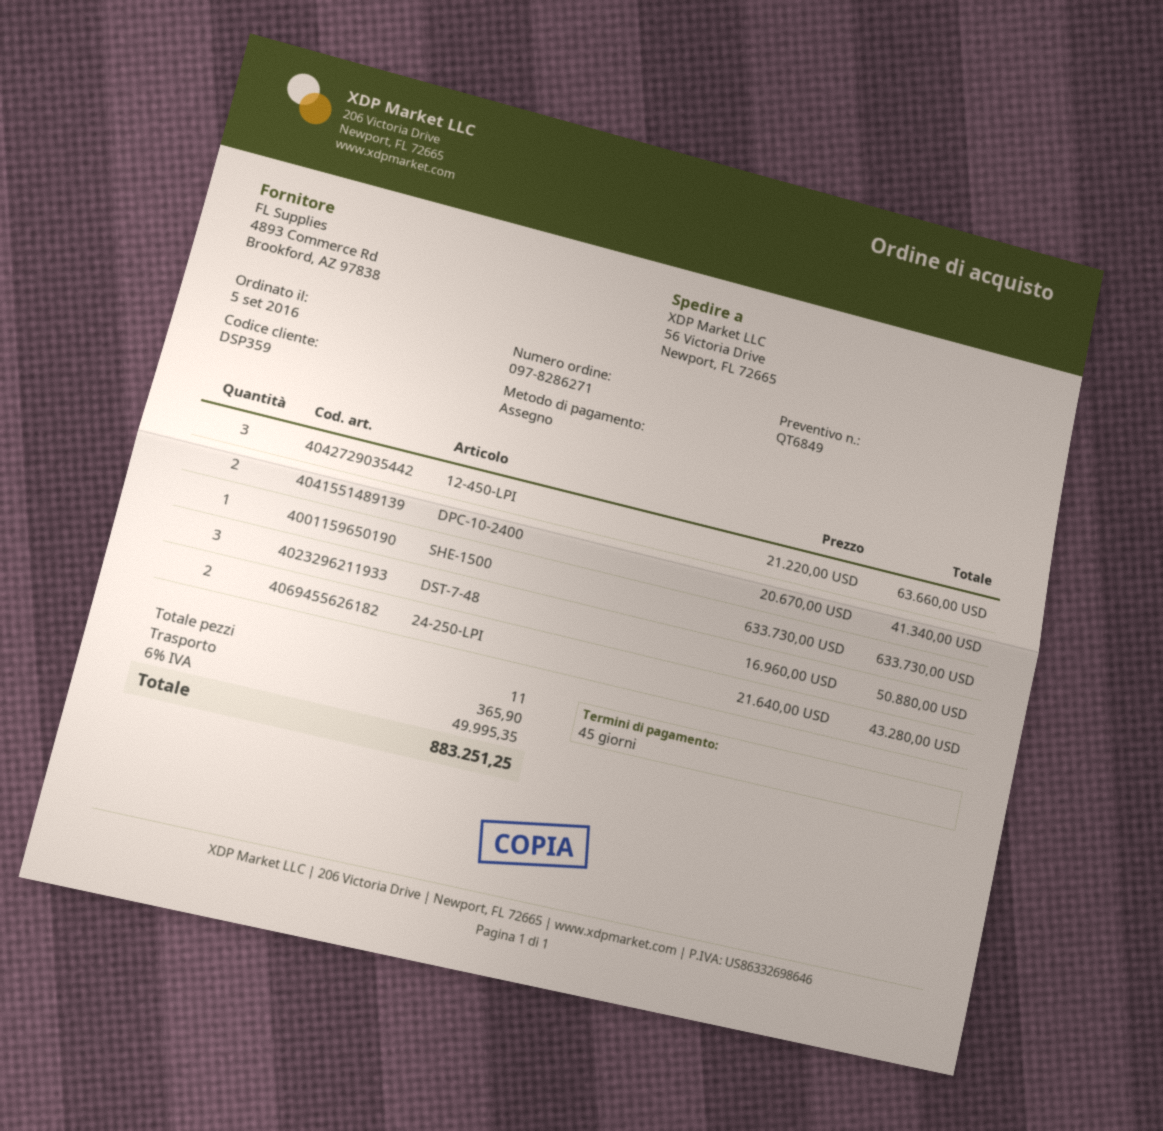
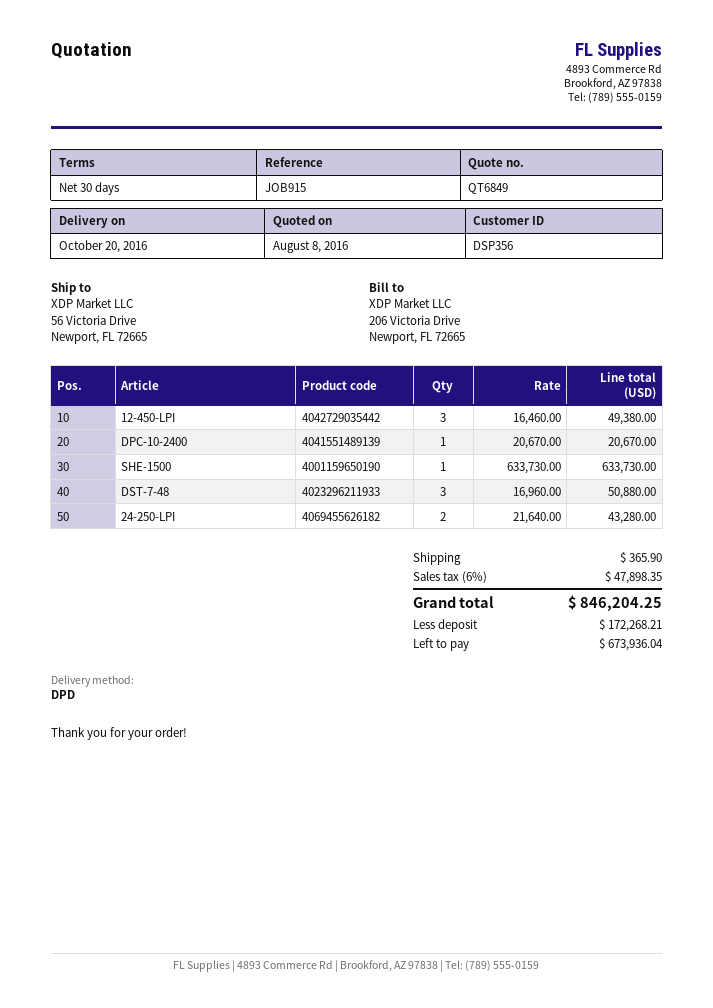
payment terms: 45 days -> 30 days
customer number: DSP359 -> DSP356
12-450-LPI: 3 x 21220.00 = 63660.00 -> 3 x 16460.00 = 49380.00
DPC-10-2400: 2 x 20670.00 = 41340.00 -> 1 x 20670.00 = 20670.00
tax: 6% = 49995.35 -> 6% = 47898.35
total: 883251.25 -> 846204.25

